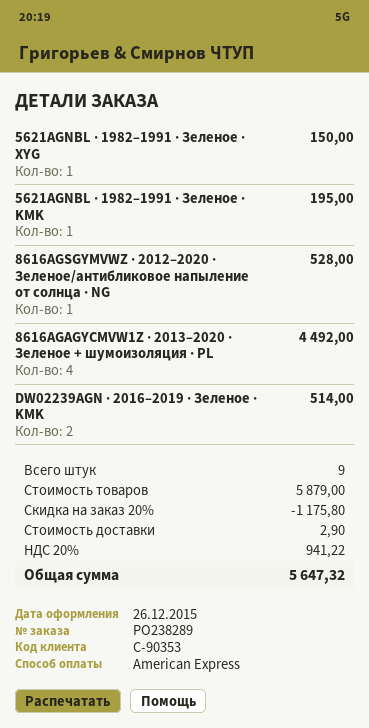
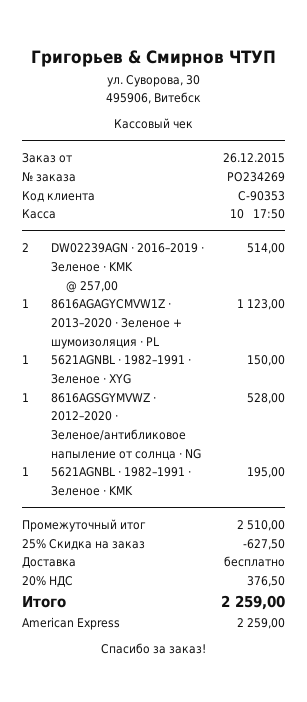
order number: PO238289 -> PO234269
8616AGAGYCMVW1Z · 2013–2020 · Зеленое + шумоизоляция · PL: 4 for 4492.00 -> 1 for 1123.00
subtotal: 5879.00 -> 2510.00
discount: 20% = 1175.80 -> 25% = 627.50
shipping: 2.90 -> 0.00
tax: 20% = 941.22 -> 20% = 376.50
total: 5647.32 -> 2259.00

